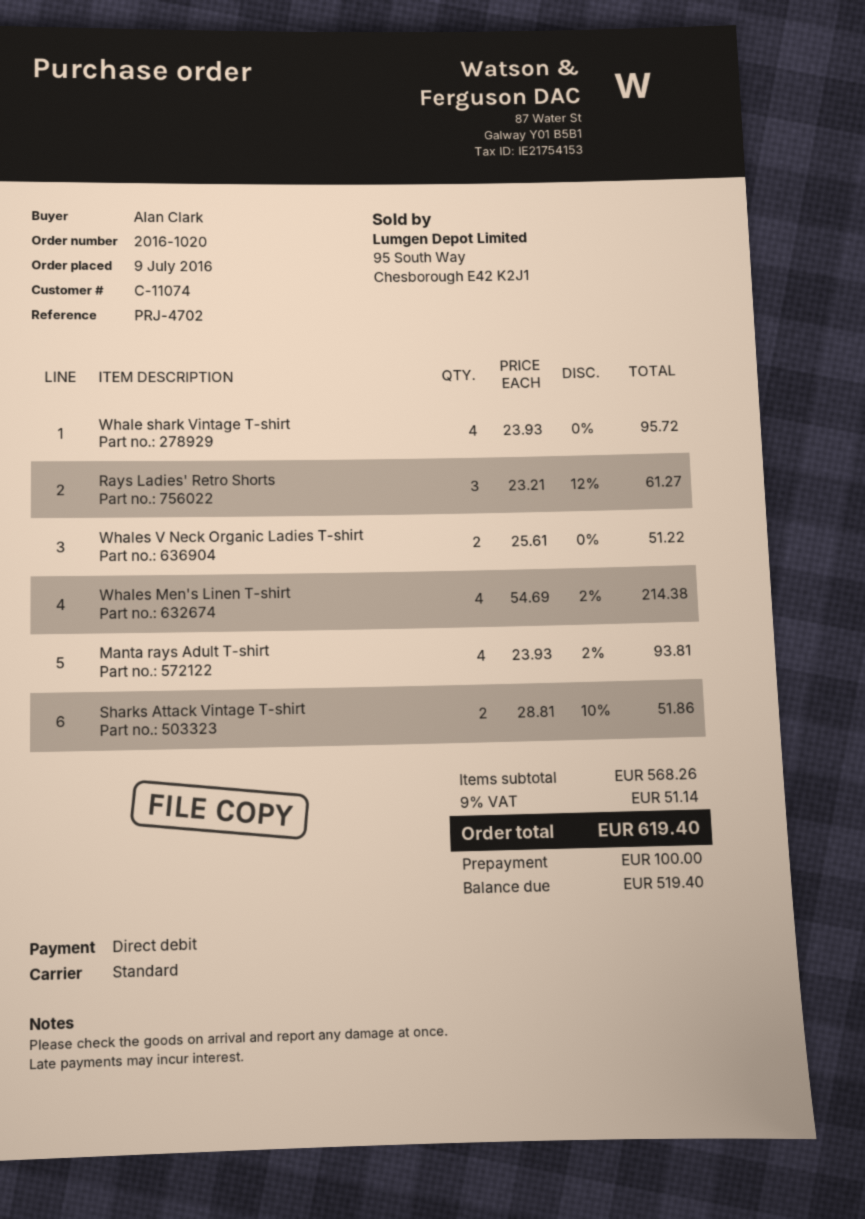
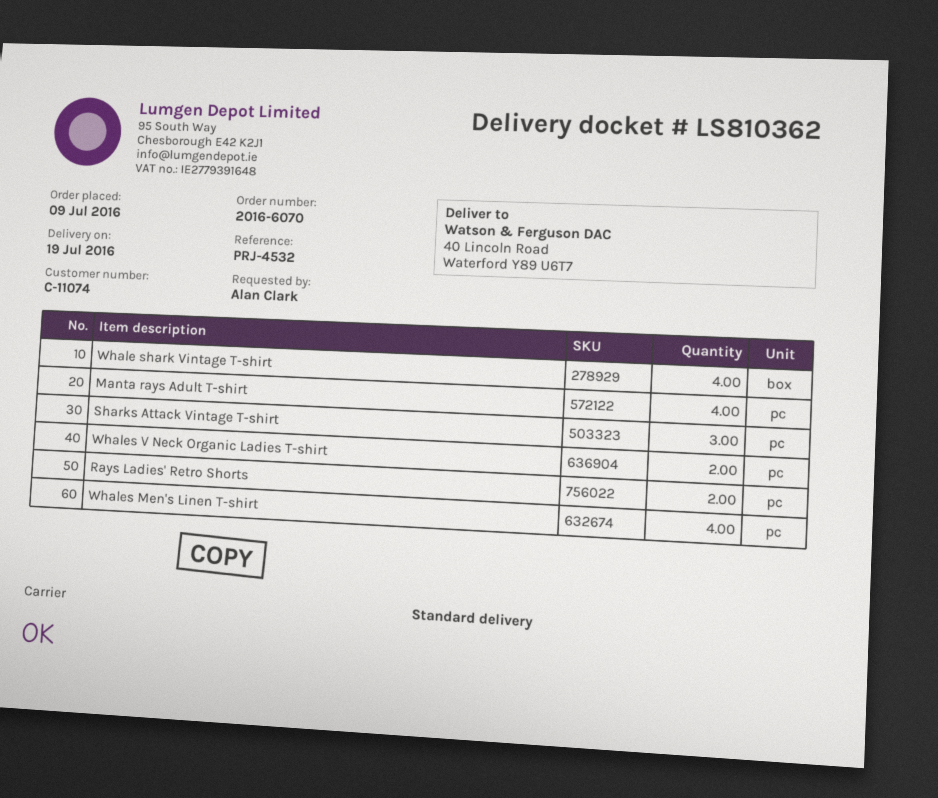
order number: 2016-1020 -> 2016-6070
reference: PRJ-4702 -> PRJ-4532
Rays Ladies' Retro Shorts: 3 -> 2
Sharks Attack Vintage T-shirt: 2 -> 3

